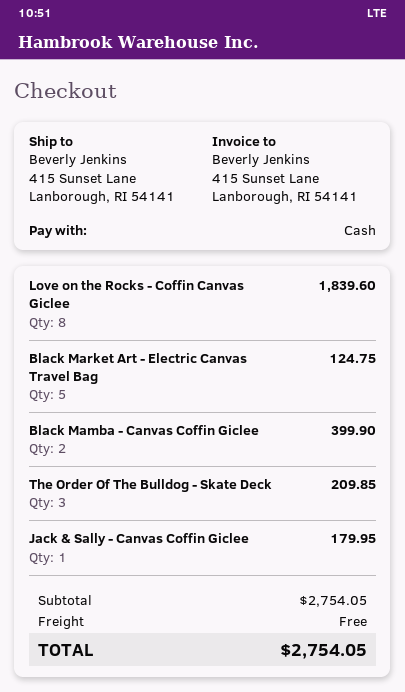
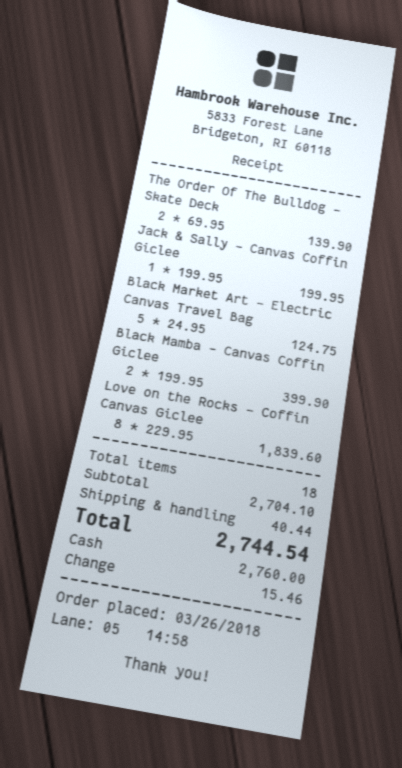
The Order Of The Bulldog - Skate Deck: 3 for 209.85 -> 2 for 139.90
Jack & Sally - Canvas Coffin Giclee: 1 for 179.95 -> 1 for 199.95
subtotal: 2754.05 -> 2704.10
shipping: 0.00 -> 40.44
total: 2754.05 -> 2744.54

